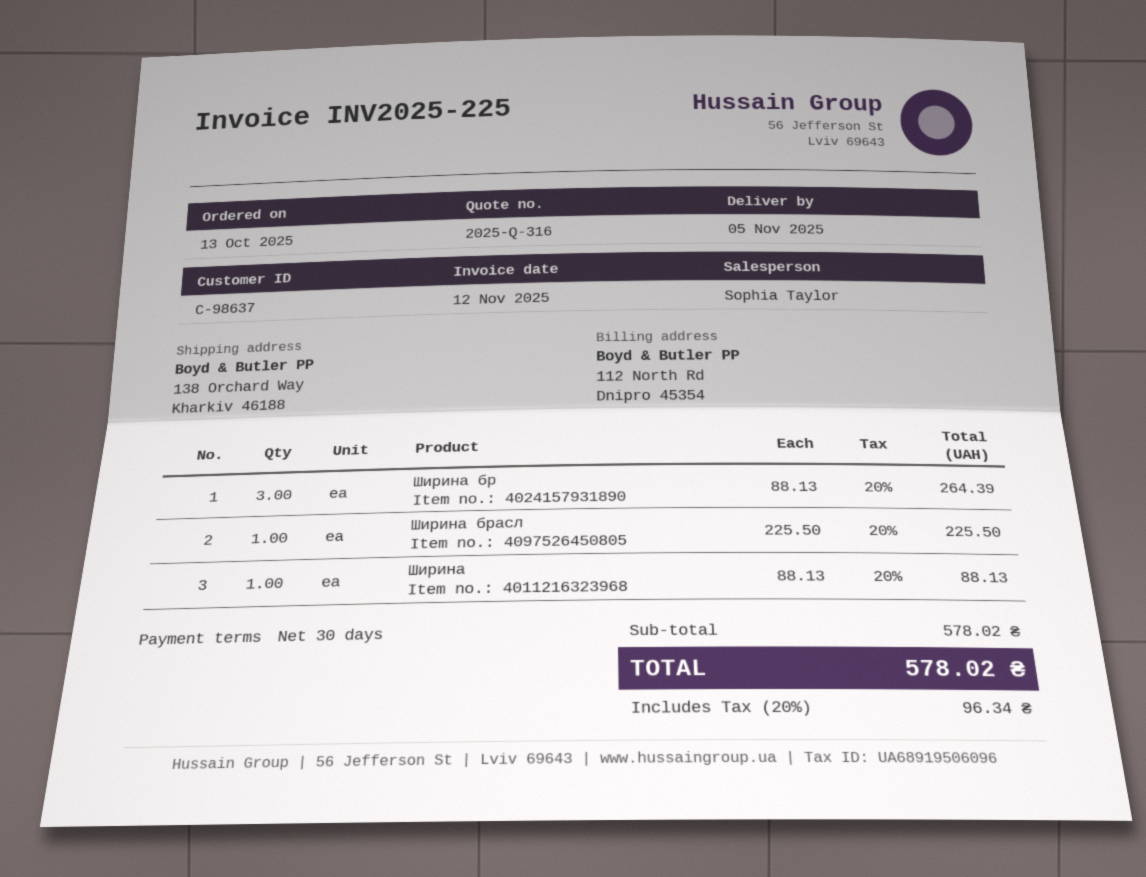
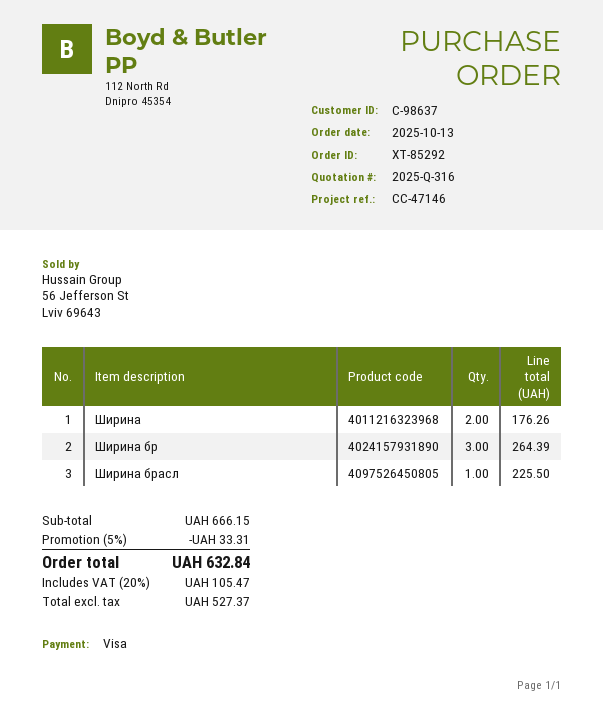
Ширина: 1 for 88.13 -> 2 for 176.26
subtotal: 578.02 -> 666.15
discount: none -> 5% = 33.31
tax: 20% = 96.34 -> 20% = 105.47
total: 578.02 -> 632.84

